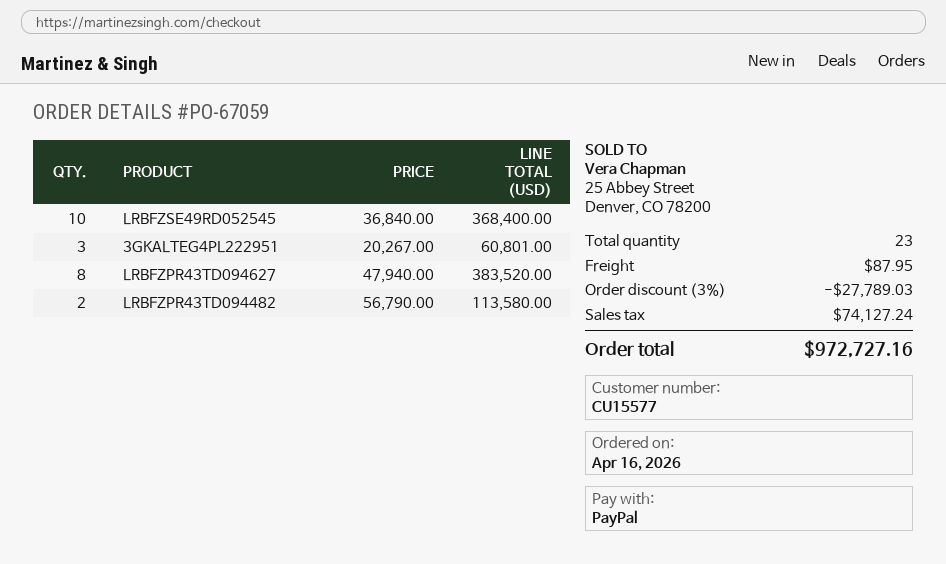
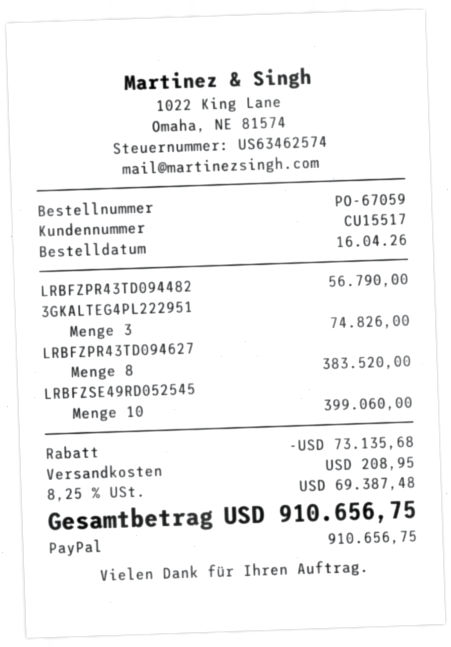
customer number: CU15577 -> CU15517
LRBFZSE49RD052545: 10 for 368400.00 -> 10 for 399060.00
3GKALTEG4PL222951: 3 for 60801.00 -> 3 for 74826.00
LRBFZPR43TD094482: 2 for 113580.00 -> 1 for 56790.00
discount: 27789.03 -> 73135.68
shipping: 87.95 -> 208.95
tax: 74127.24 -> 69387.48
total: 972727.16 -> 910656.75

